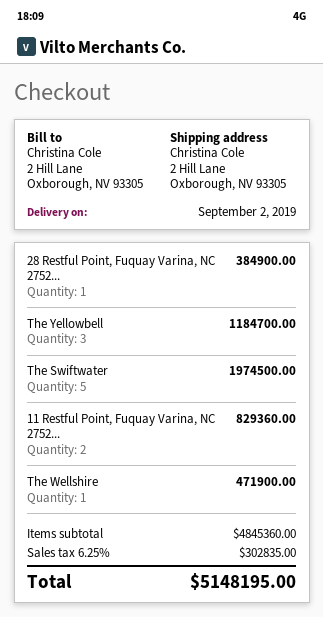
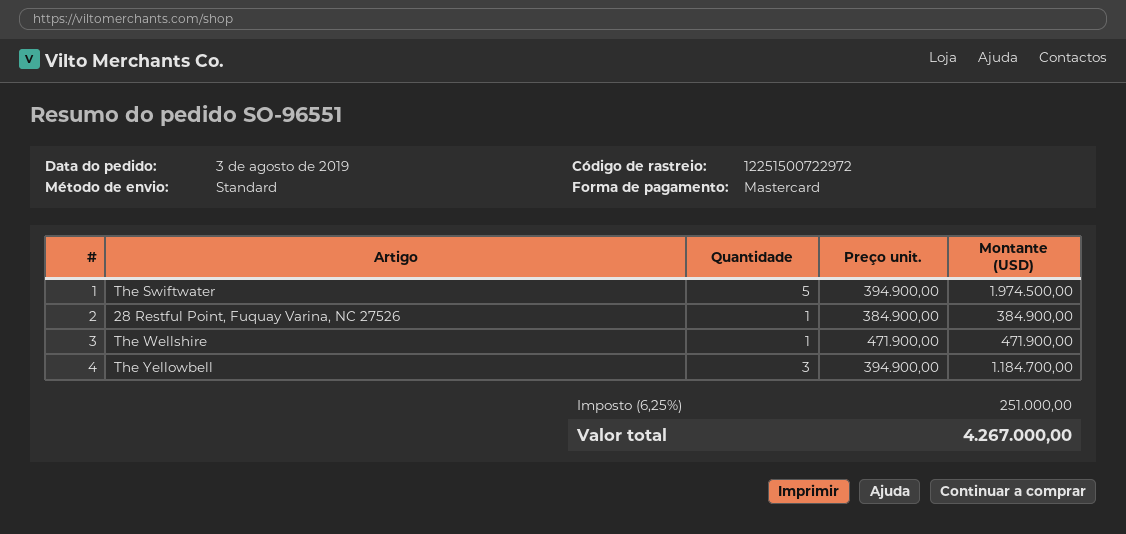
11 Restful Point, Fuquay Varina, NC 2752...: 2 for 829360.00 -> none
tax: 6.25% = 302835.00 -> 6.25% = 251000.00
total: 5148195.00 -> 4267000.00

